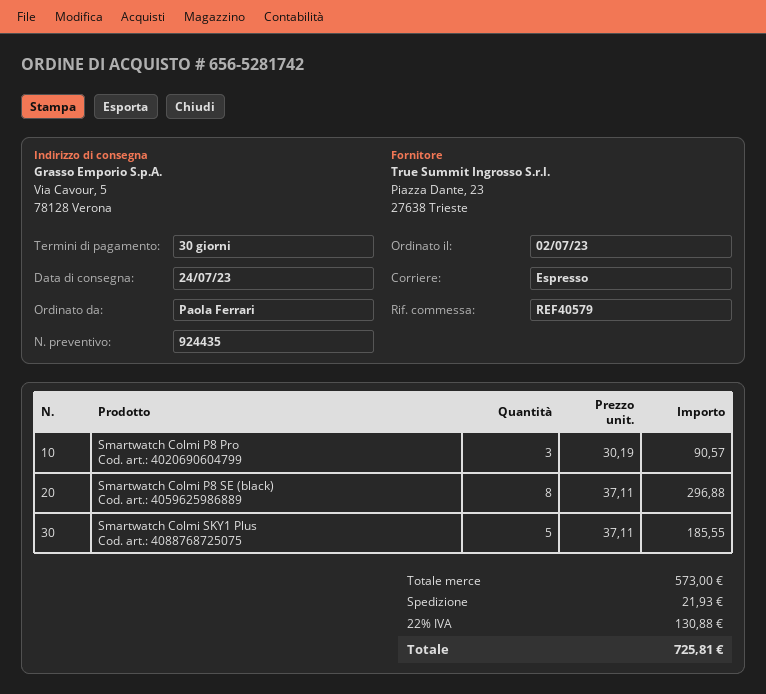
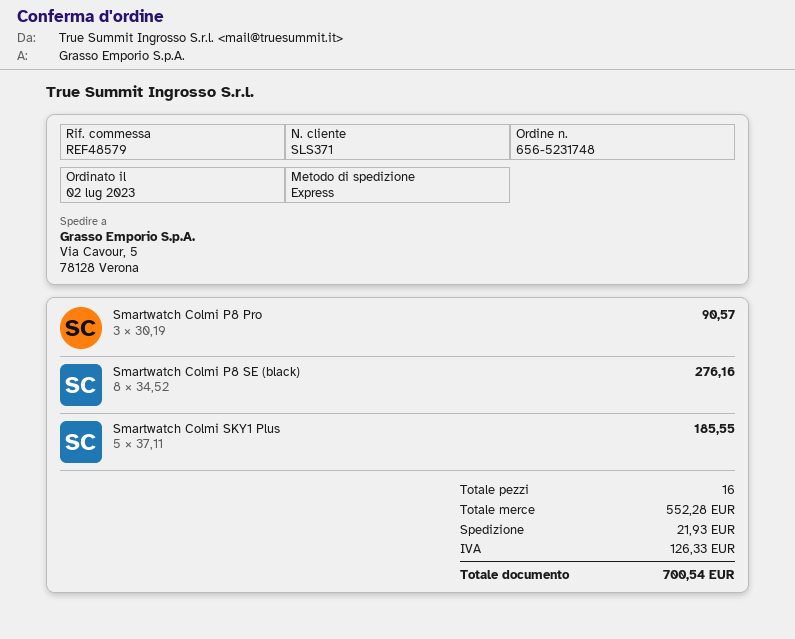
order number: 656-5281742 -> 656-5231748
reference: REF40579 -> REF48579
Smartwatch Colmi P8 SE (black): 8 x 37.11 = 296.88 -> 8 x 34.52 = 276.16
subtotal: 573.00 -> 552.28
tax: 130.88 -> 126.33
total: 725.81 -> 700.54

